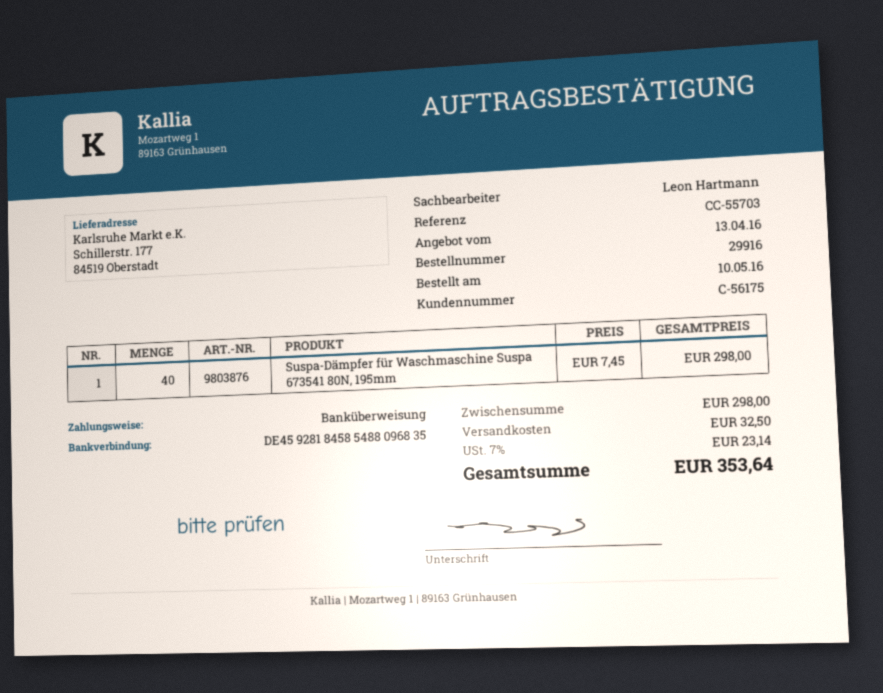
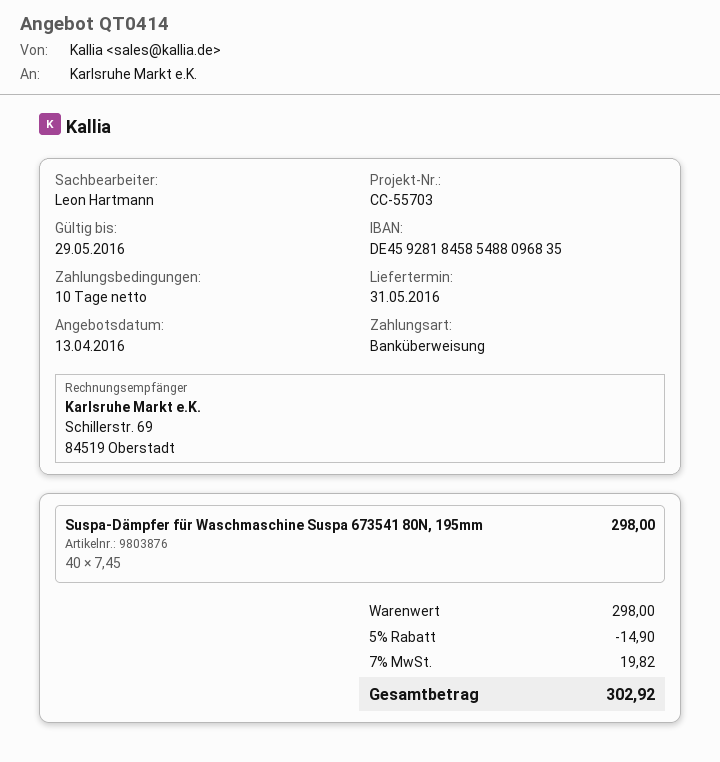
discount: none -> 5% = 14.90
shipping: 32.50 -> none
tax: 7% = 23.14 -> 7% = 19.82
total: 353.64 -> 302.92

